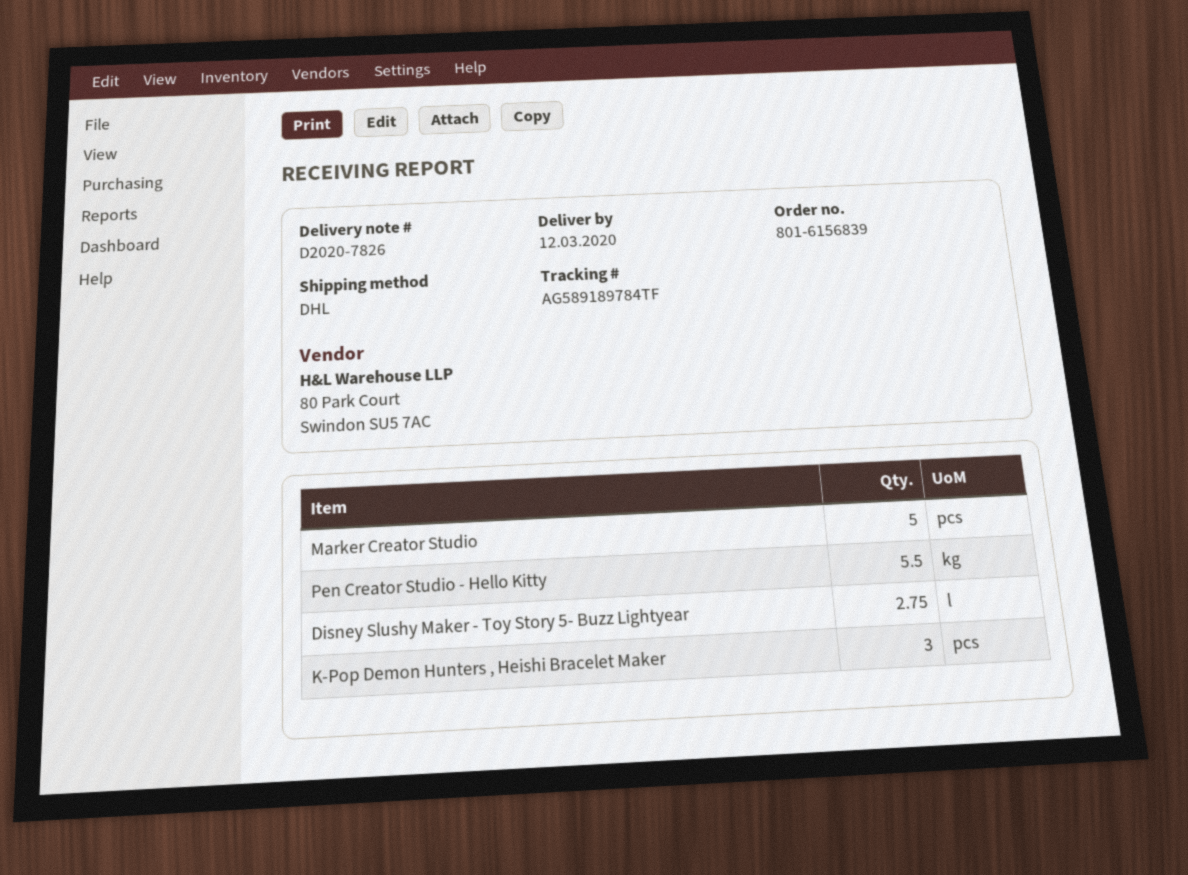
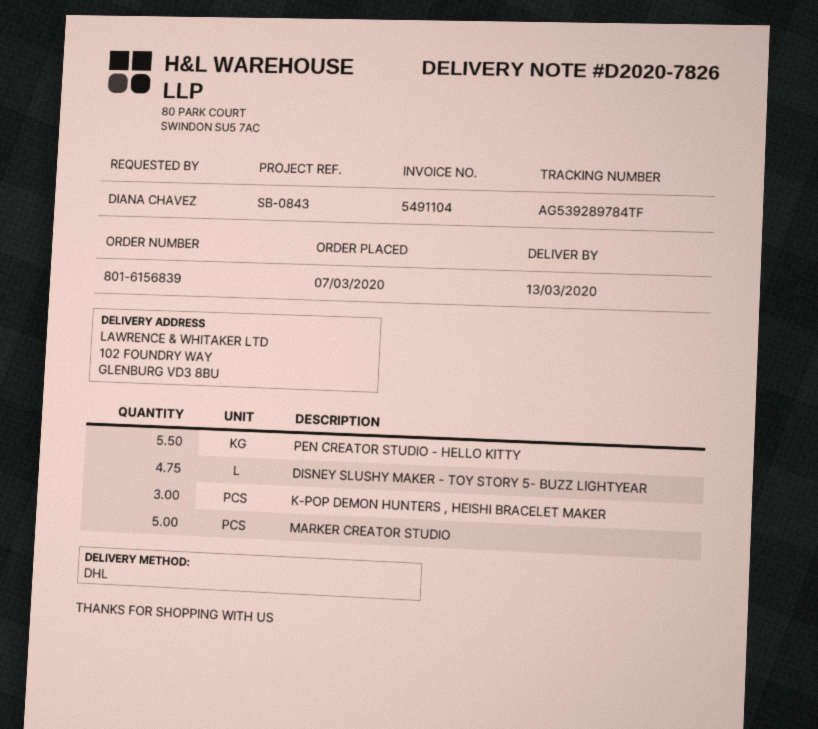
delivery date: 2020-03-12 -> 2020-03-13
tracking number: AG589189784TF -> AG539289784TF
Disney Slushy Maker - Toy Story 5- Buzz Lightyear: 2.75 -> 4.75

